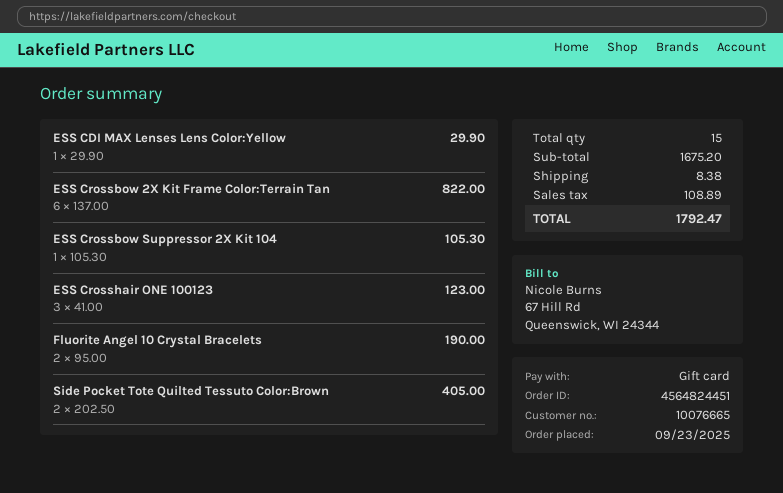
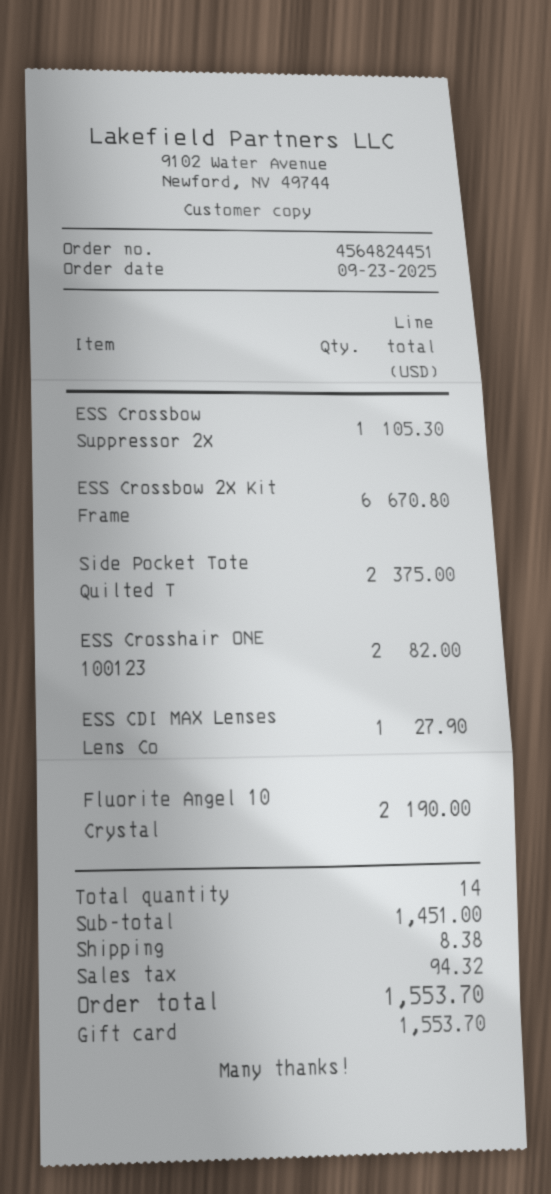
ESS CDI MAX Lenses Lens Color:Yellow: 1 for 29.90 -> 1 for 27.90
ESS Crossbow 2X Kit Frame Color:Terrain Tan: 6 for 822.00 -> 6 for 670.80
ESS Crosshair ONE 100123: 3 for 123.00 -> 2 for 82.00
Side Pocket Tote Quilted Tessuto Color:Brown: 2 for 405.00 -> 2 for 375.00
total quantity: 15 -> 14
subtotal: 1675.20 -> 1451.00
tax: 108.89 -> 94.32
total: 1792.47 -> 1553.70

